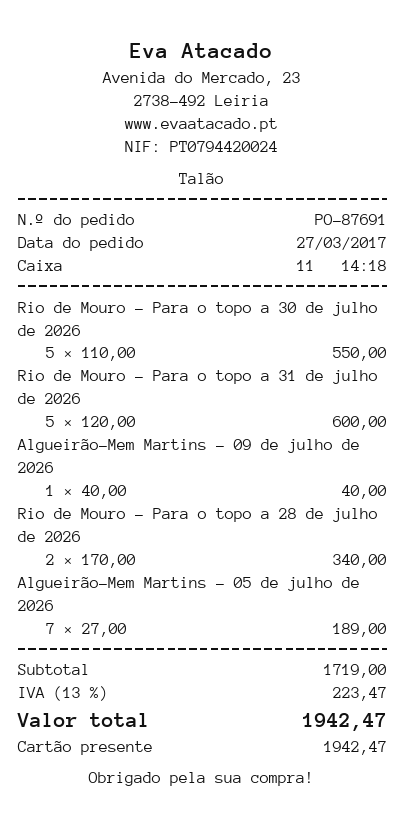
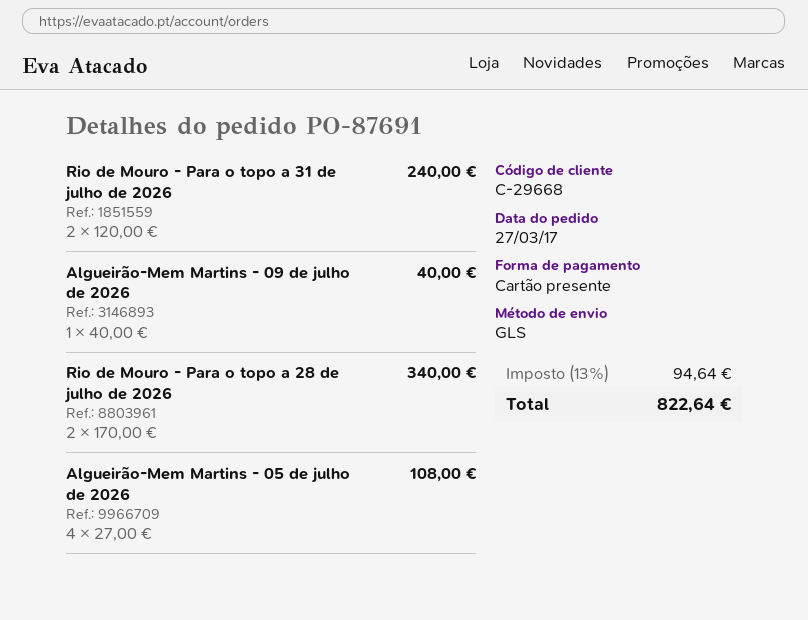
Rio de Mouro - Para o topo a 30 de julho de 2026: 5 x 110.00 = 550.00 -> none
Rio de Mouro - Para o topo a 31 de julho de 2026: 5 x 120.00 = 600.00 -> 2 x 120.00 = 240.00
Algueirão-Mem Martins - 05 de julho de 2026: 7 x 27.00 = 189.00 -> 4 x 27.00 = 108.00
tax: 13% = 223.47 -> 13% = 94.64
total: 1942.47 -> 822.64

